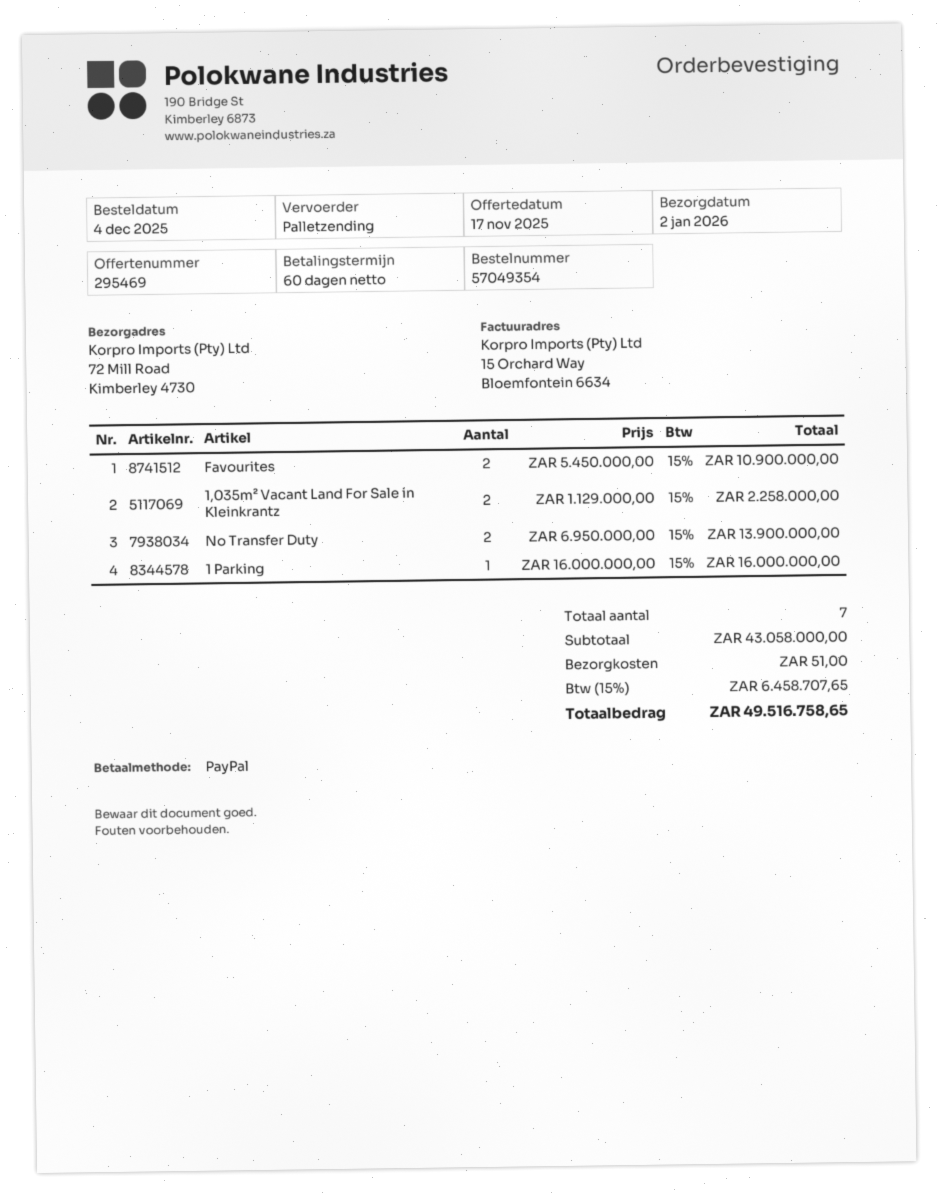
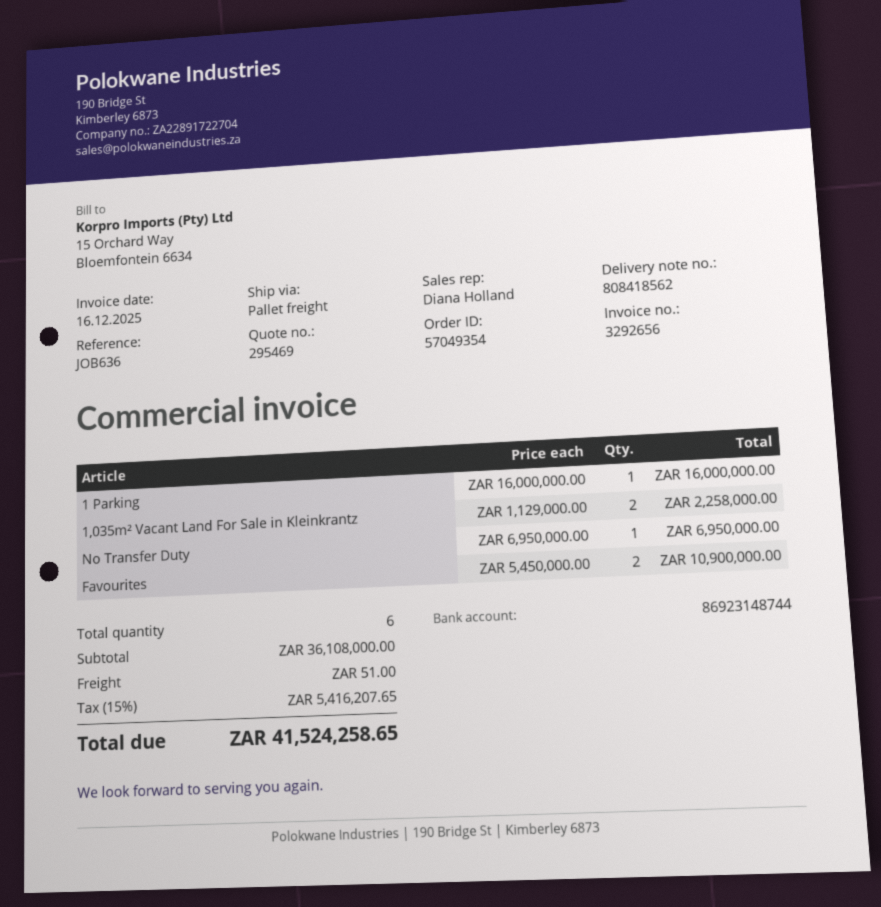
No Transfer Duty: 2 x 6950000.00 = 13900000.00 -> 1 x 6950000.00 = 6950000.00
total quantity: 7 -> 6
subtotal: 43058000.00 -> 36108000.00
tax: 15% = 6458707.65 -> 15% = 5416207.65
total: 49516758.65 -> 41524258.65

